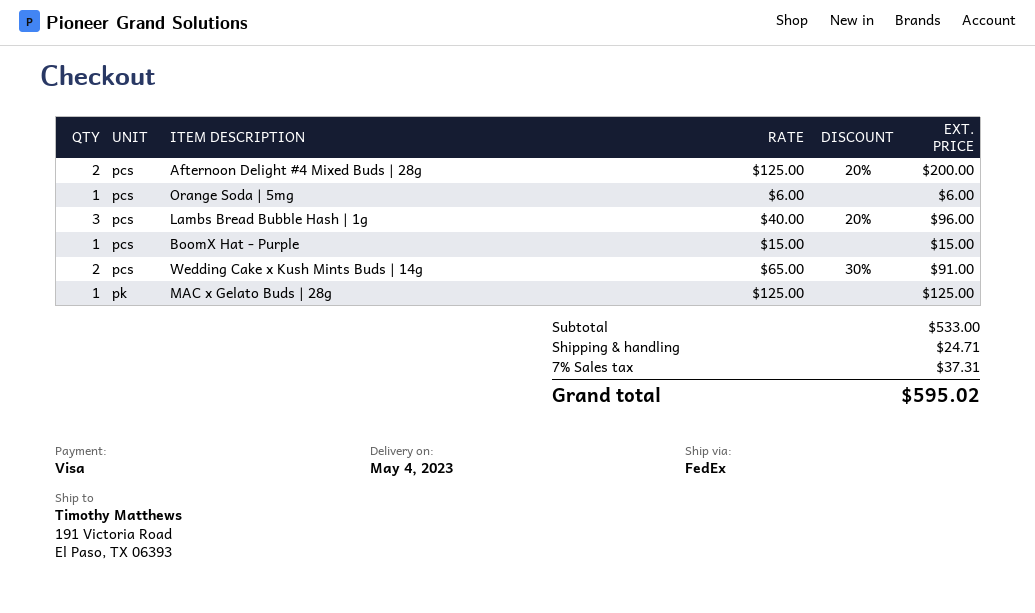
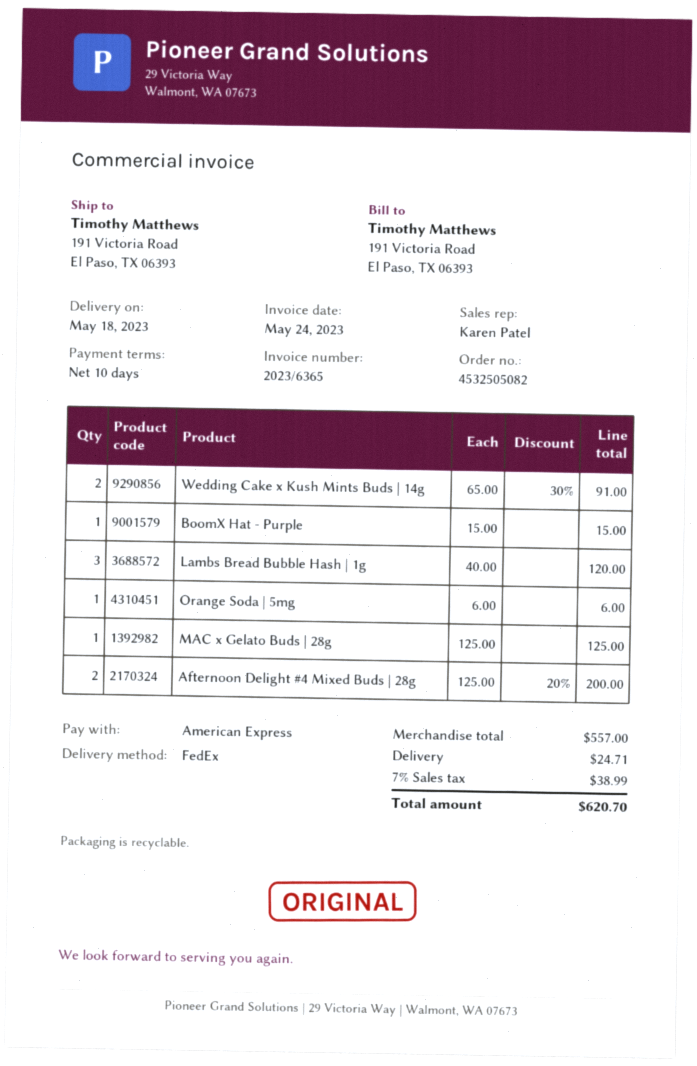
delivery date: 2023-05-04 -> 2023-05-18
payment method: Visa -> American Express
Lambs Bread Bubble Hash | 1g: 3 x 40.00 - 20% = 96.00 -> 3 x 40.00 = 120.00
subtotal: 533.00 -> 557.00
tax: 7% = 37.31 -> 7% = 38.99
total: 595.02 -> 620.70

